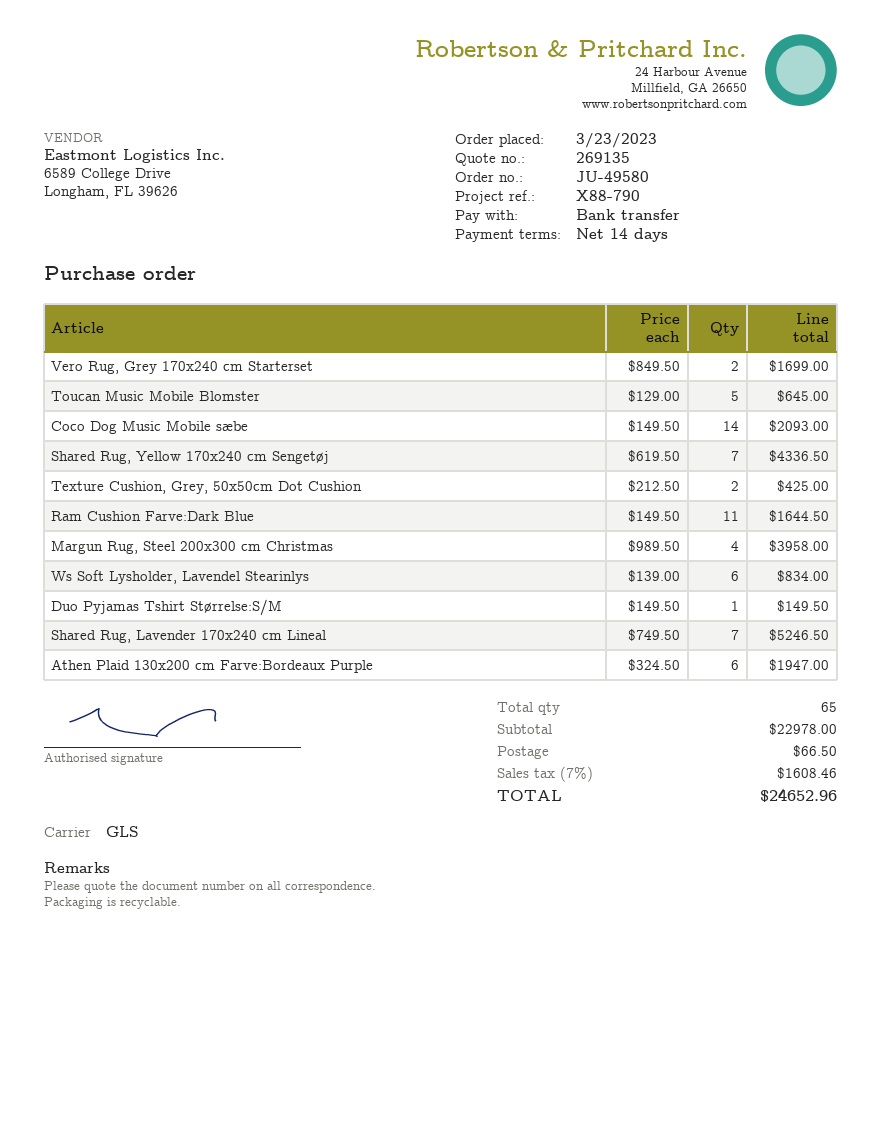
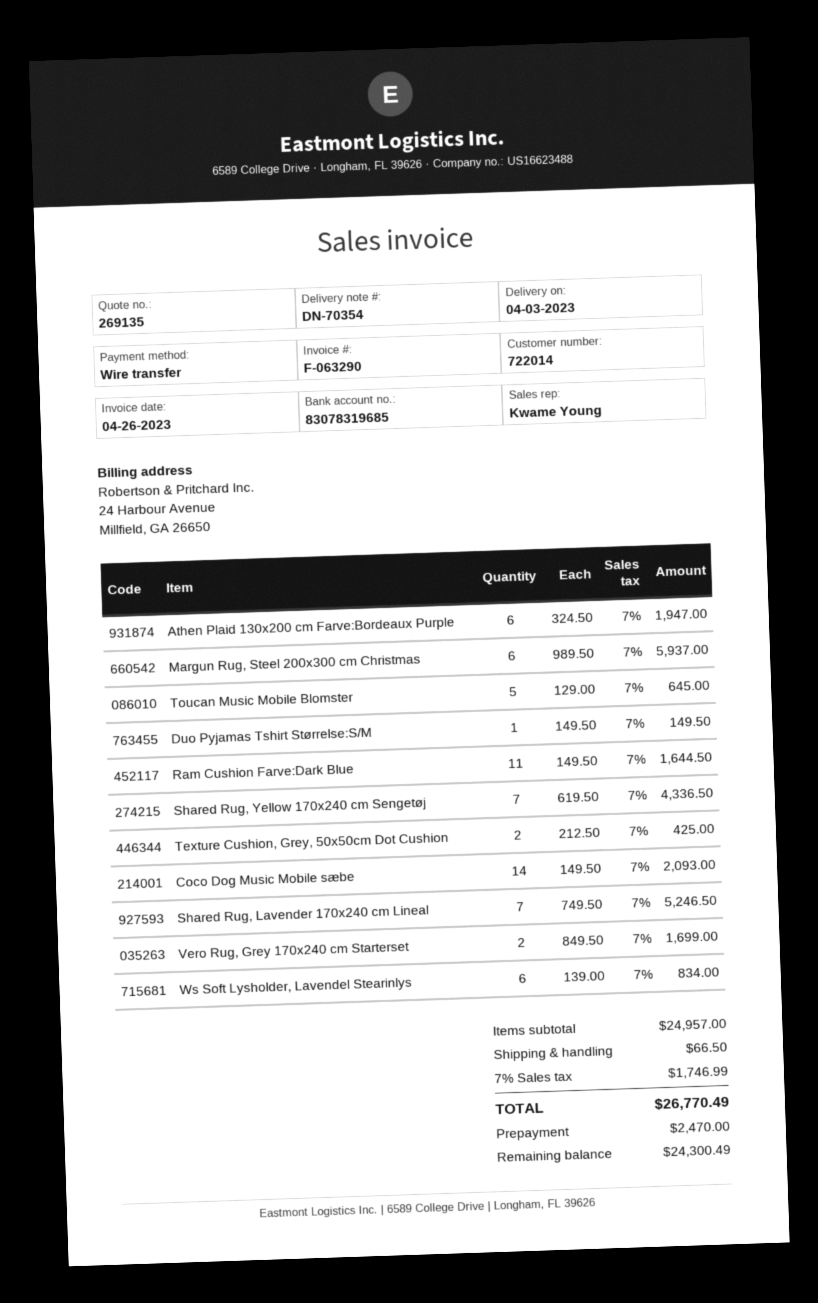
Margun Rug, Steel 200x300 cm Christmas: 4 x 989.50 = 3958.00 -> 6 x 989.50 = 5937.00
subtotal: 22978.00 -> 24957.00
tax: 7% = 1608.46 -> 7% = 1746.99
total: 24652.96 -> 26770.49

